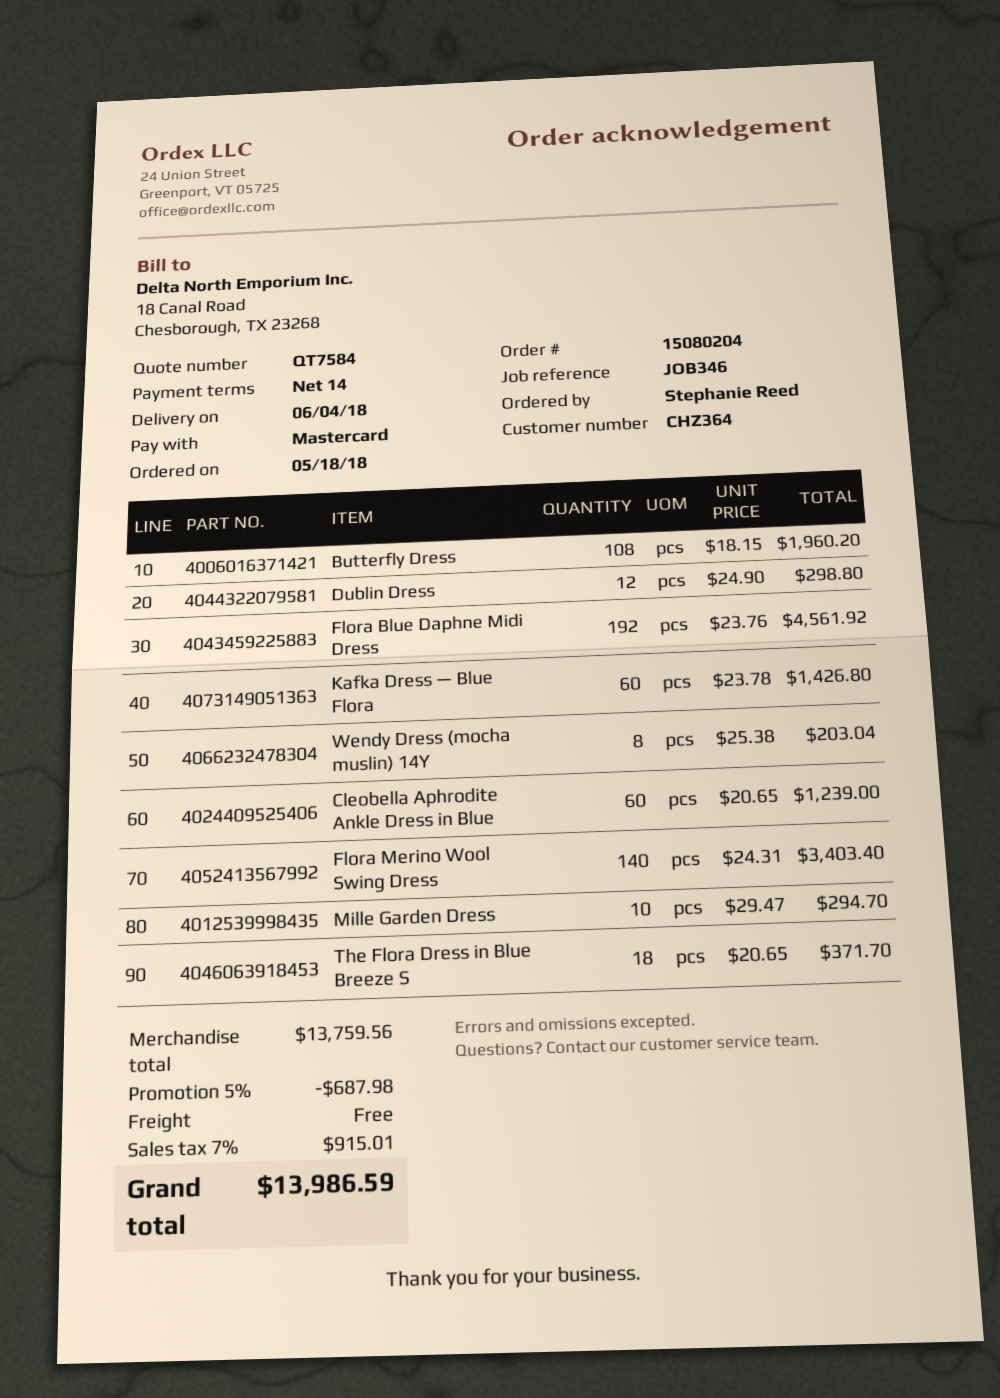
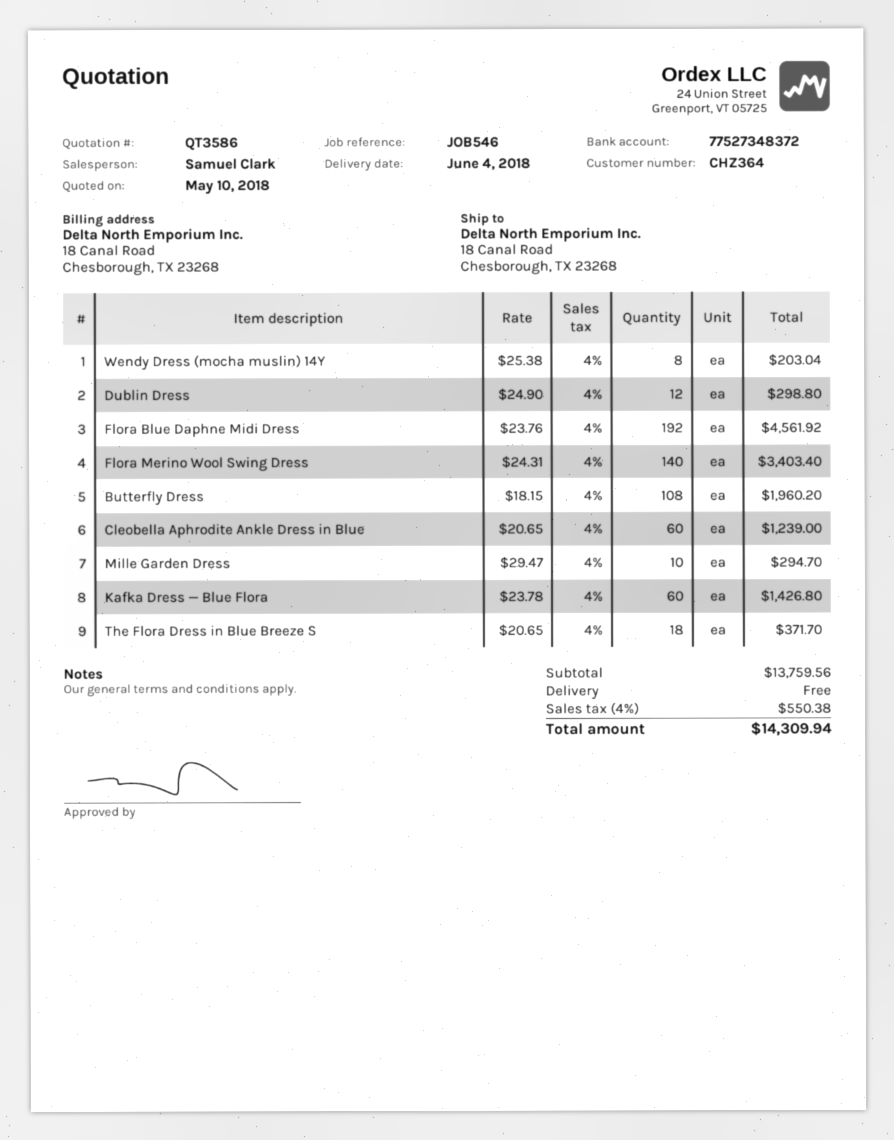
quote number: QT7584 -> QT3586
reference: JOB346 -> JOB546
discount: 5% = 687.98 -> none
tax: 7% = 915.01 -> 4% = 550.38
total: 13986.59 -> 14309.94

